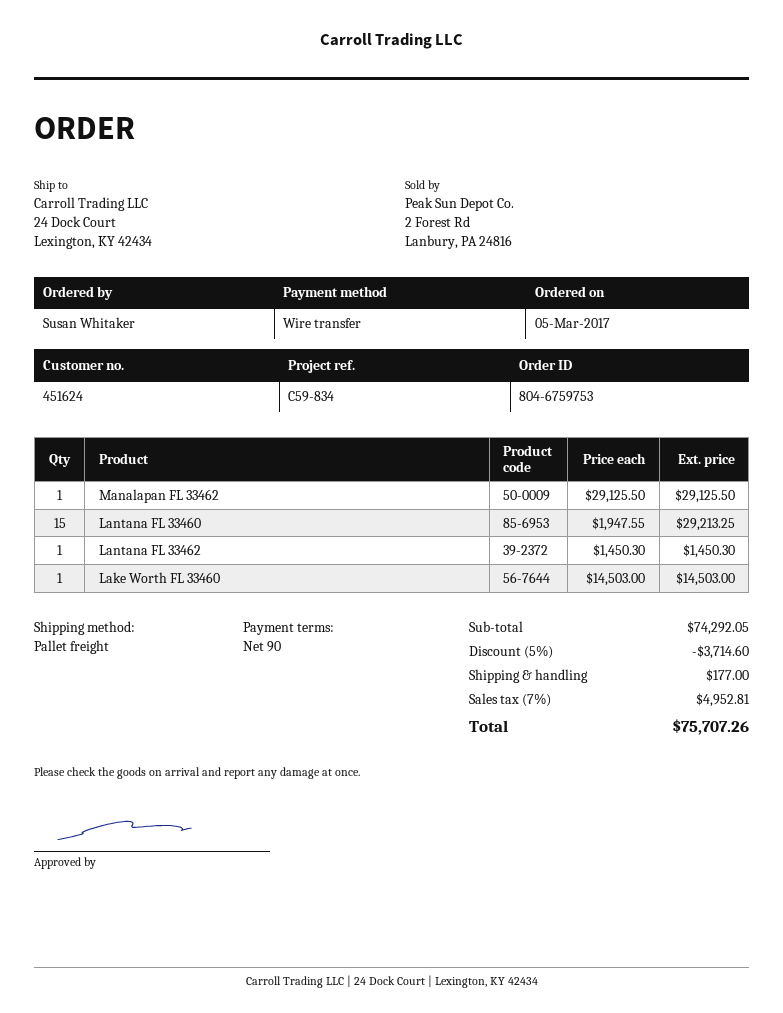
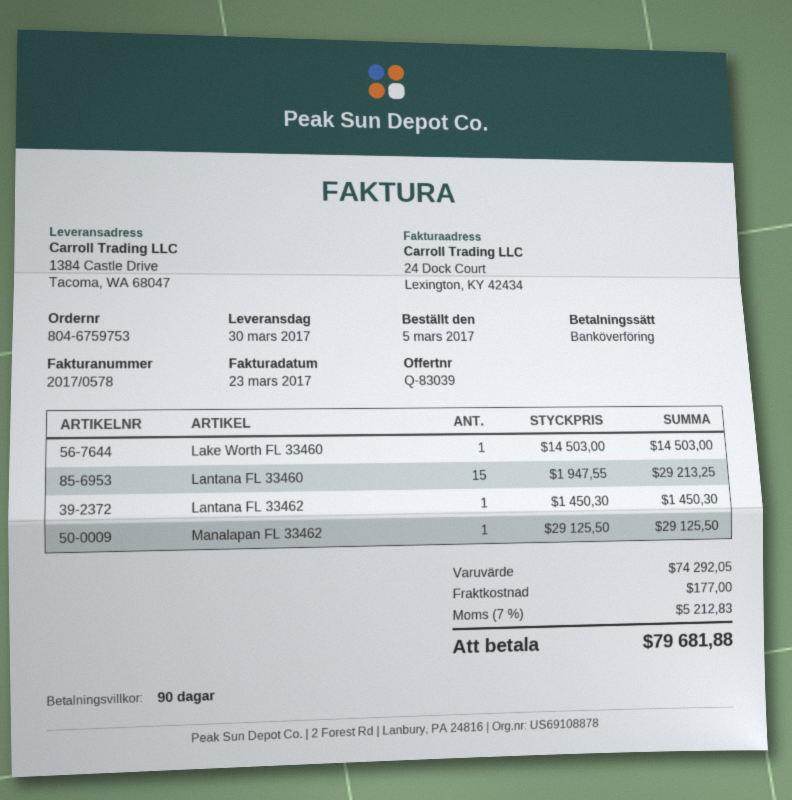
ship to: 24 Dock Court, Lexington, KY 42434 -> 1384 Castle Drive, Tacoma, WA 68047
discount: 5% = 3714.60 -> none
tax: 7% = 4952.81 -> 7% = 5212.83
total: 75707.26 -> 79681.88

